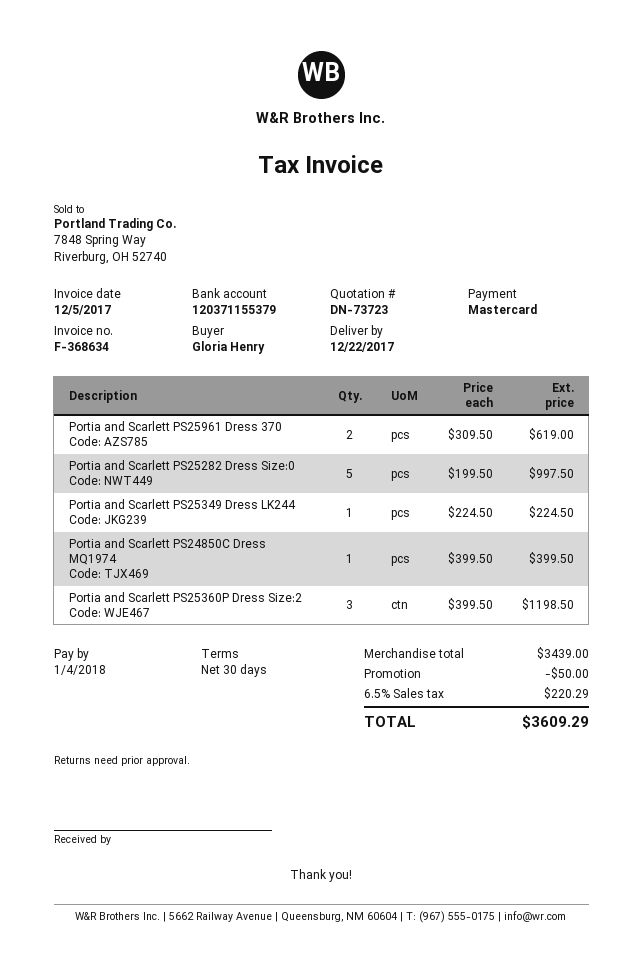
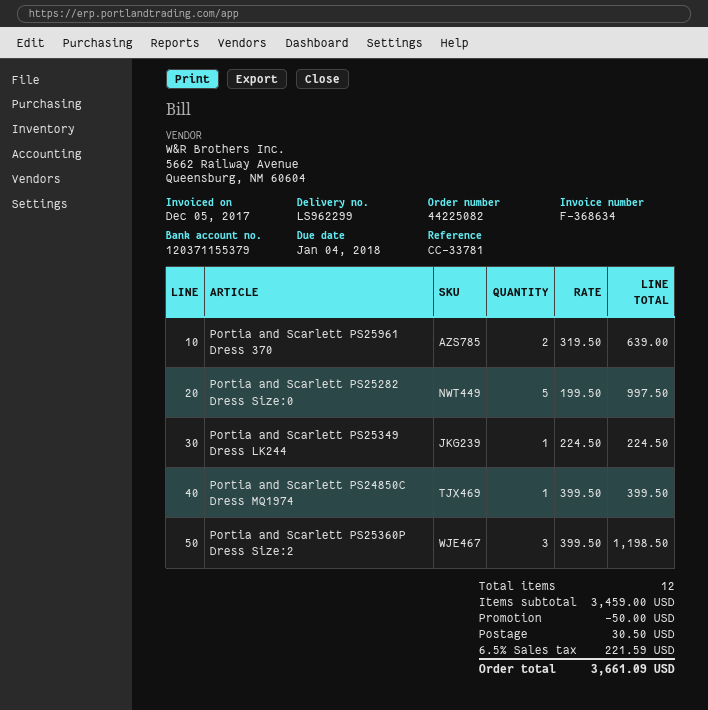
Portia and Scarlett PS25961 Dress 370: 2 x 309.50 = 619.00 -> 2 x 319.50 = 639.00
subtotal: 3439.00 -> 3459.00
shipping: none -> 30.50
tax: 6.5% = 220.29 -> 6.5% = 221.59
total: 3609.29 -> 3661.09

